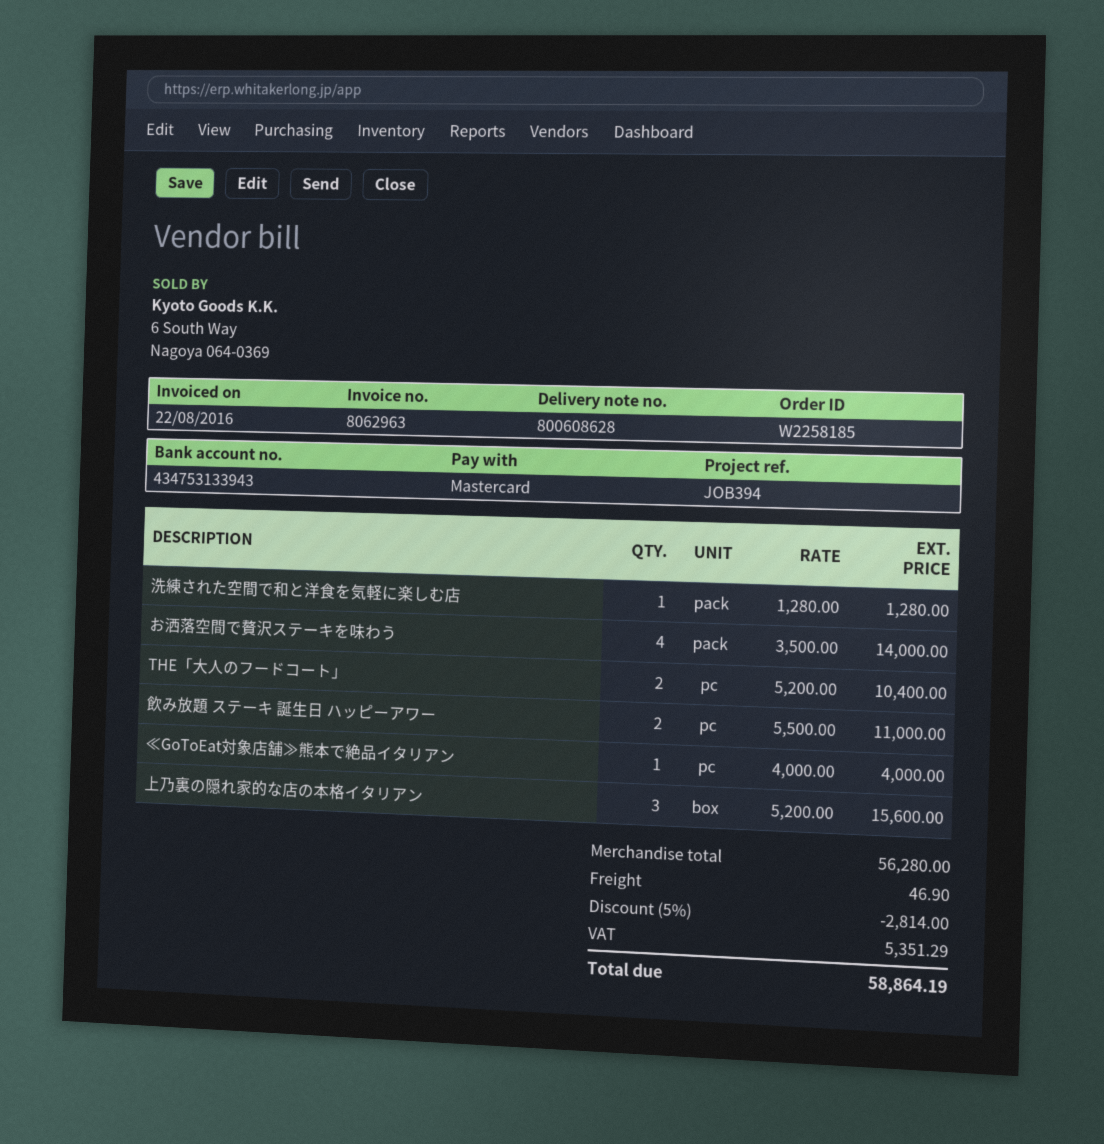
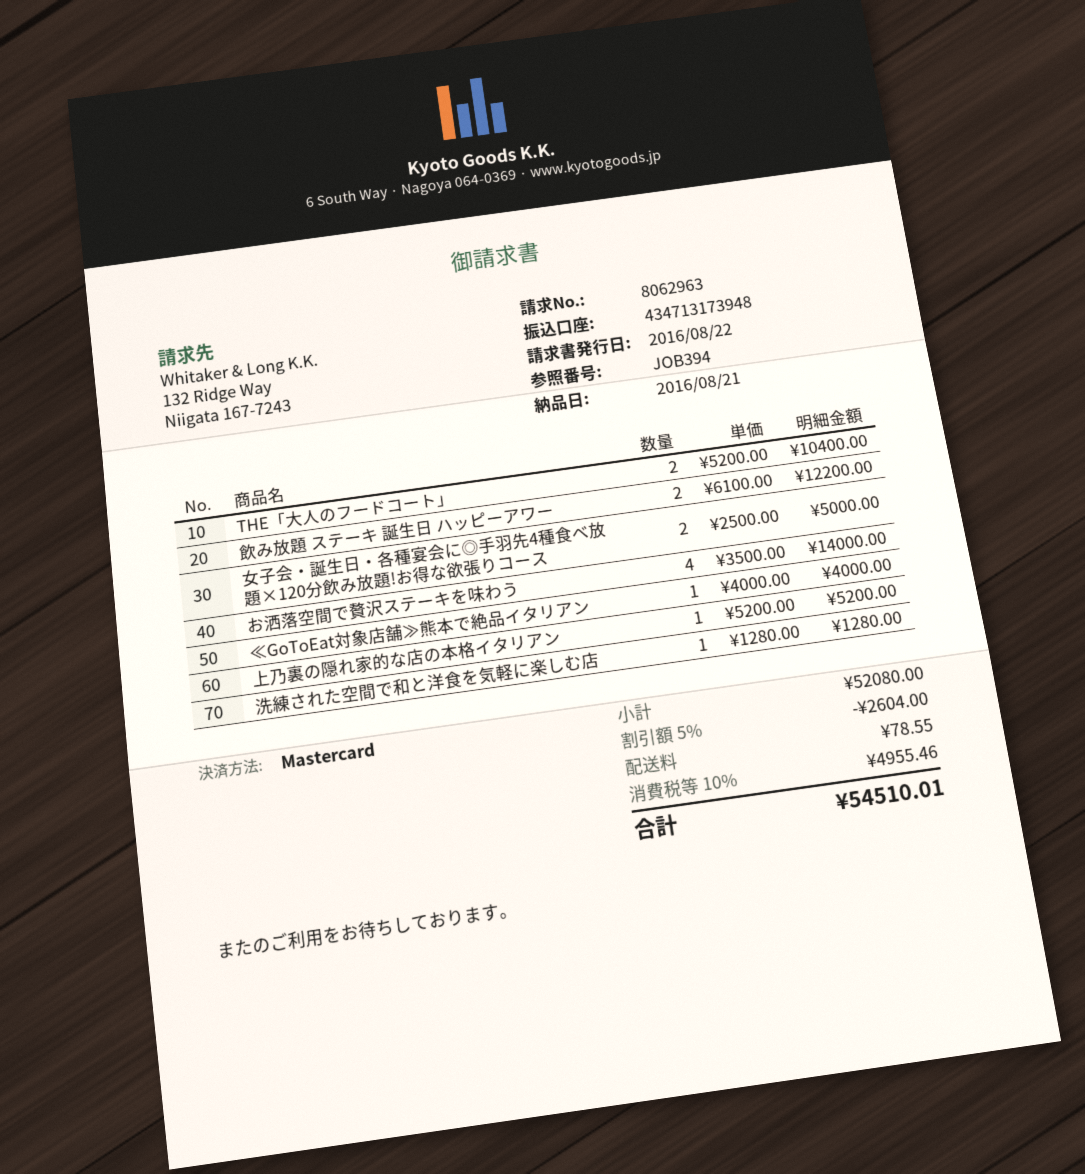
bank account: 434753133943 -> 434713173948
飲み放題 ステーキ 誕生日 ハッピーアワー: 2 x 5500.00 = 11000.00 -> 2 x 6100.00 = 12200.00
上乃裏の隠れ家的な店の本格イタリアン: 3 x 5200.00 = 15600.00 -> 1 x 5200.00 = 5200.00
女子会・誕生日・各種宴会に◎手羽先4種食べ放題×120分飲み放題!お得な欲張りコース: none -> 2 x 2500.00 = 5000.00
subtotal: 56280.00 -> 52080.00
discount: 5% = 2814.00 -> 5% = 2604.00
shipping: 46.90 -> 78.55
tax: 5351.29 -> 4955.46
total: 58864.19 -> 54510.01

